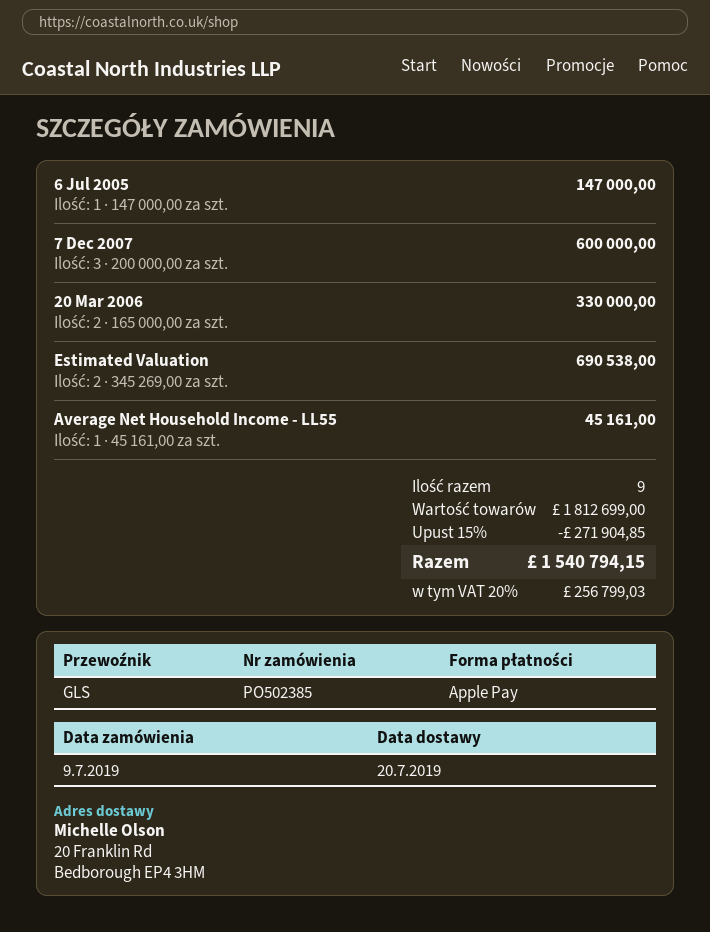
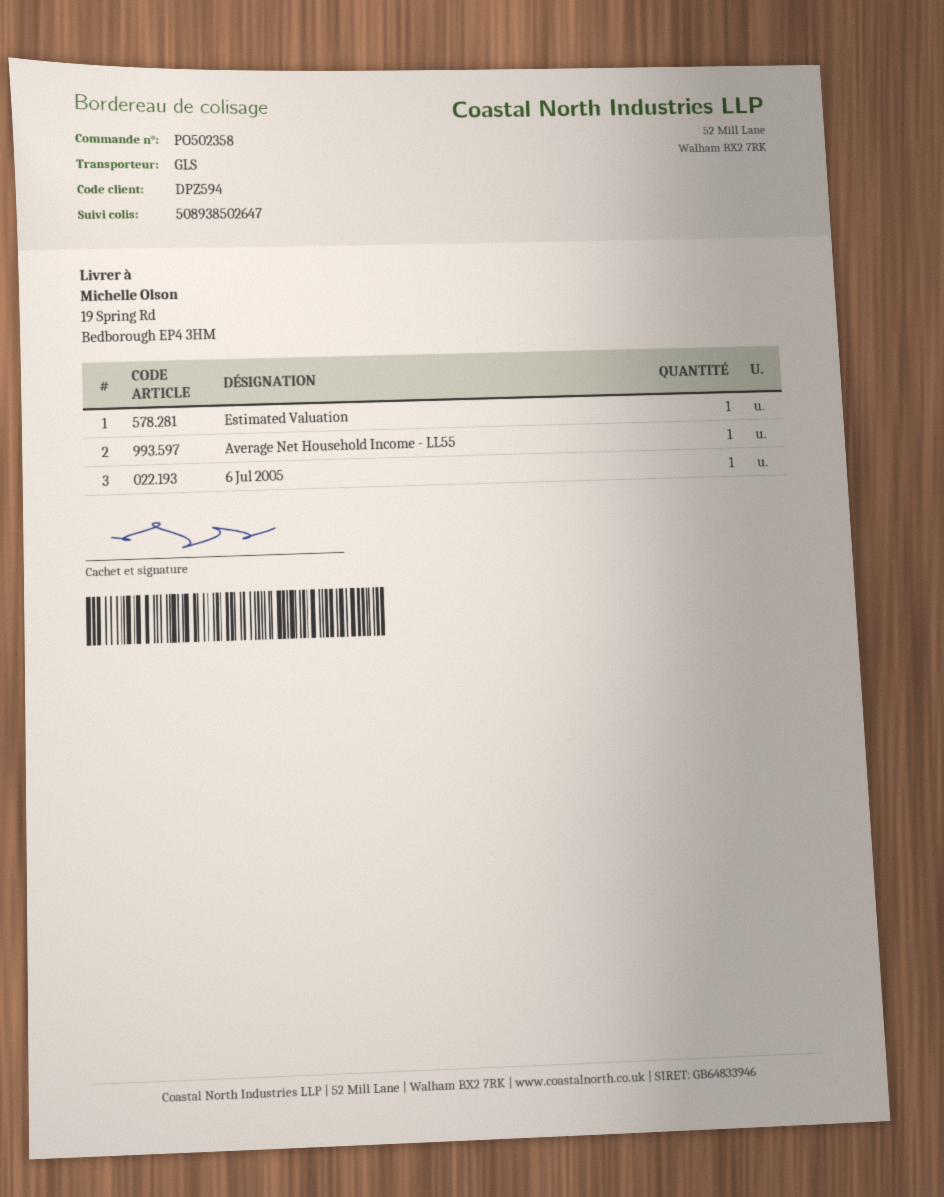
order number: PO502385 -> PO502358
ship to: 20 Franklin Rd, Bedborough EP4 3HM -> 19 Spring Rd, Bedborough EP4 3HM
7 Dec 2007: 3 -> none
20 Mar 2006: 2 -> none
Estimated Valuation: 2 -> 1

